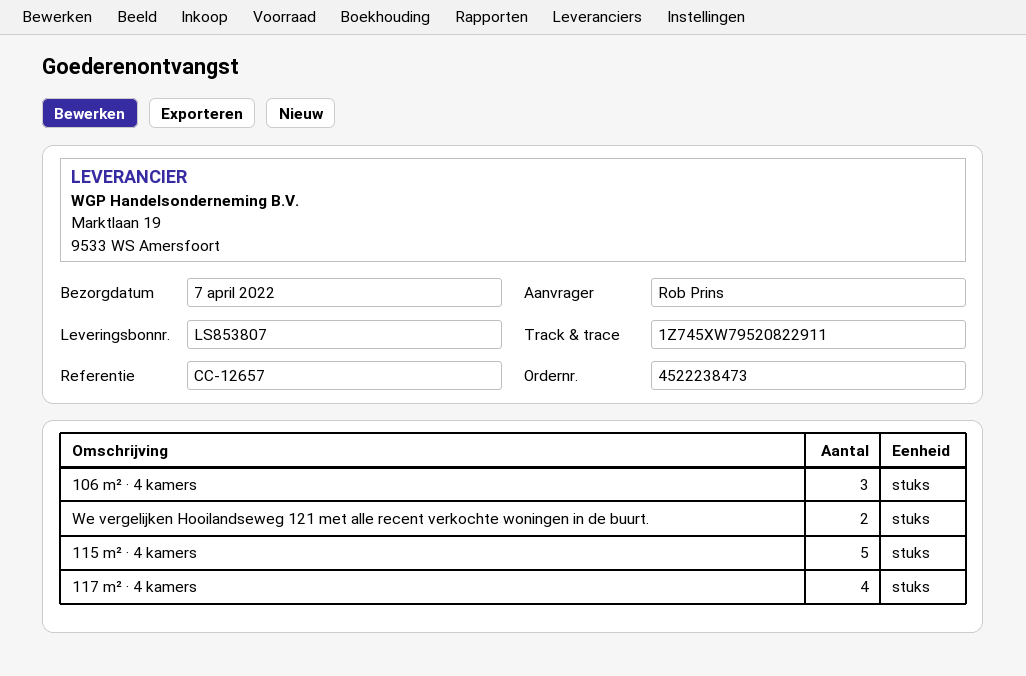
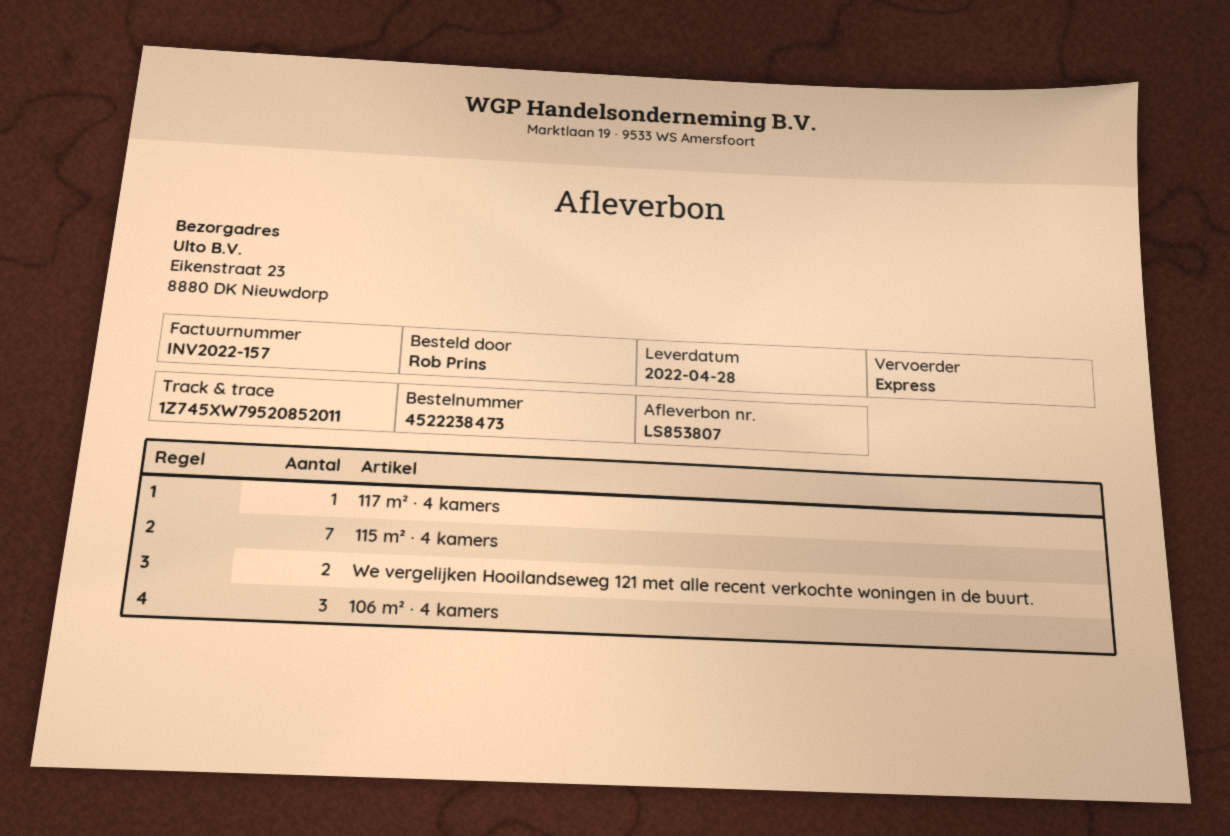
delivery date: 2022-04-07 -> 2022-04-28
tracking number: 1Z745XW79520822911 -> 1Z745XW79520852011
115 m² · 4 kamers: 5 -> 7
117 m² · 4 kamers: 4 -> 1

